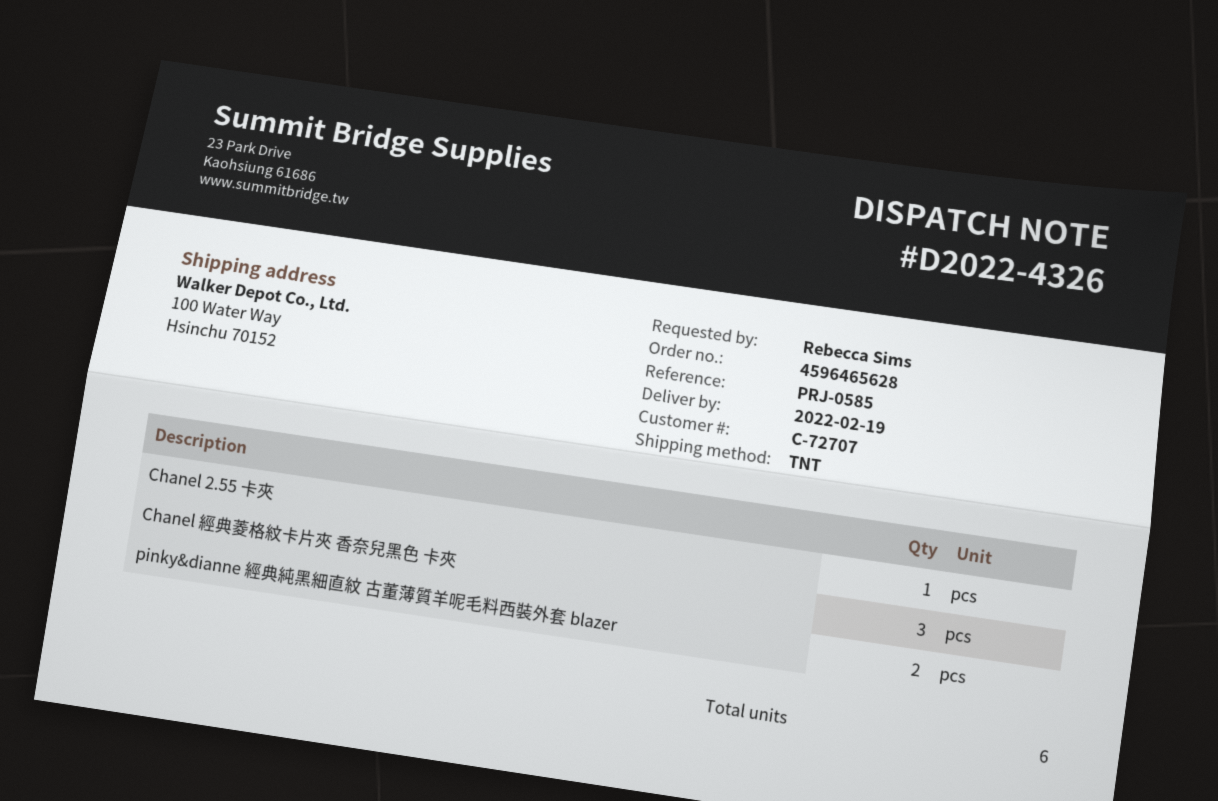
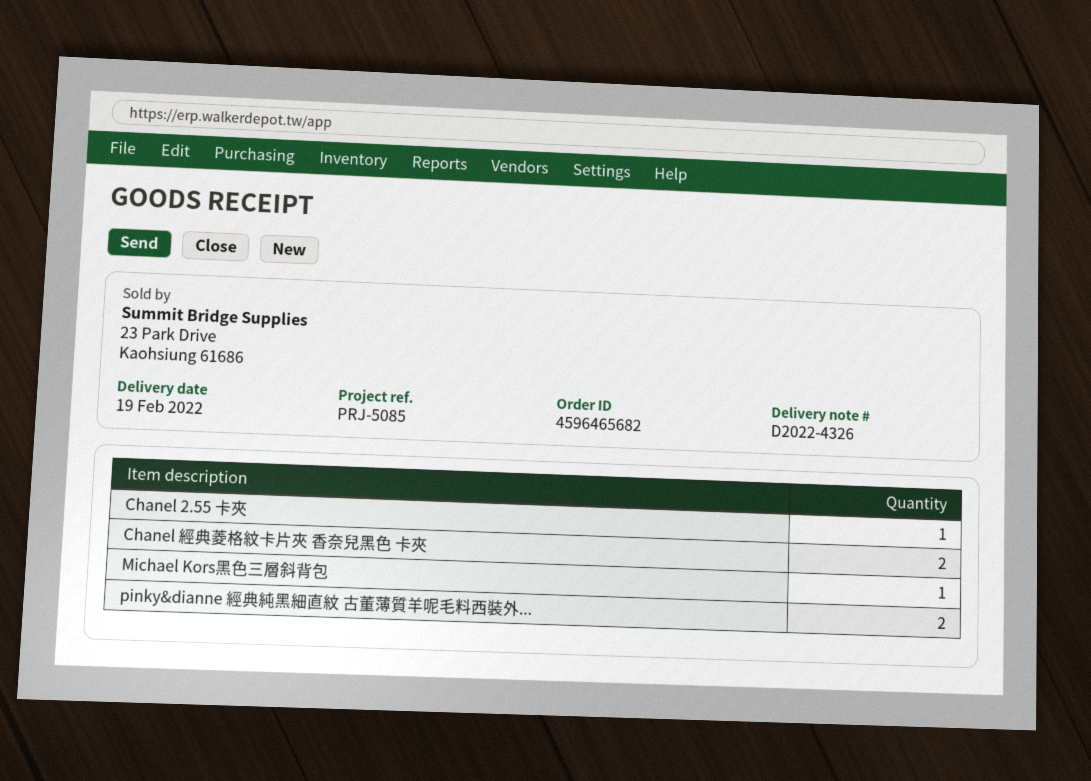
order number: 4596465628 -> 4596465682
reference: PRJ-0585 -> PRJ-5085
Chanel 經典菱格紋卡片夾 香奈兒黑色 卡夾: 3 -> 2
Michael Kors黑色三層斜背包: none -> 1

